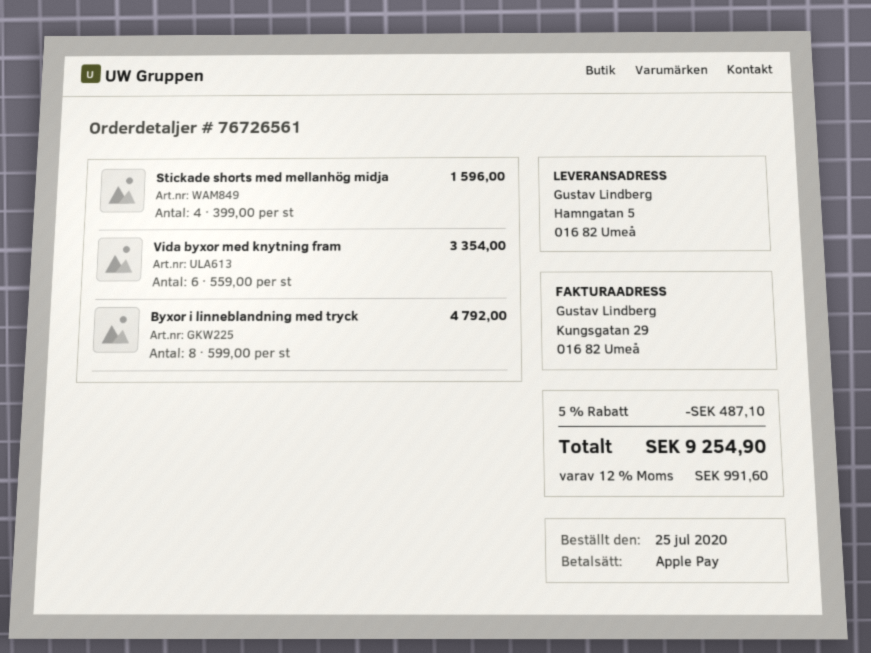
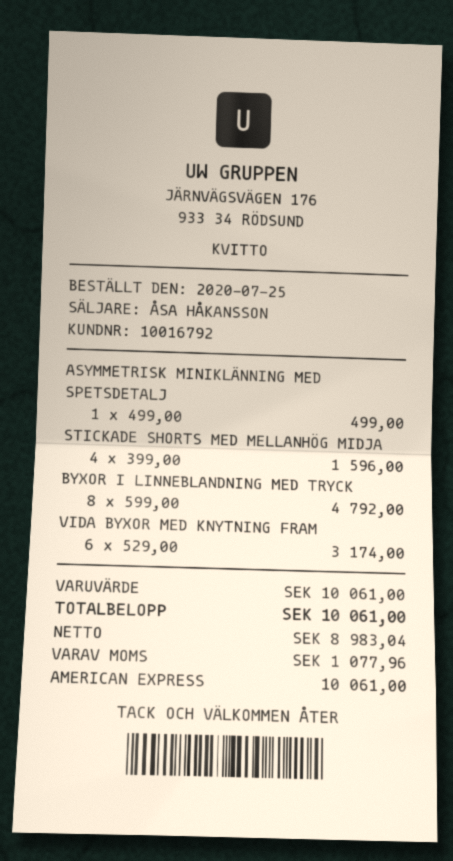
payment method: Apple Pay -> American Express
Vida byxor med knytning fram: 6 x 559.00 = 3354.00 -> 6 x 529.00 = 3174.00
ASYMMETRISK MINIKLÄNNING MED SPETSDETALJ: none -> 1 x 499.00 = 499.00
discount: 5% = 487.10 -> none
tax: 991.60 -> 1077.96
total: 9254.90 -> 10061.00

